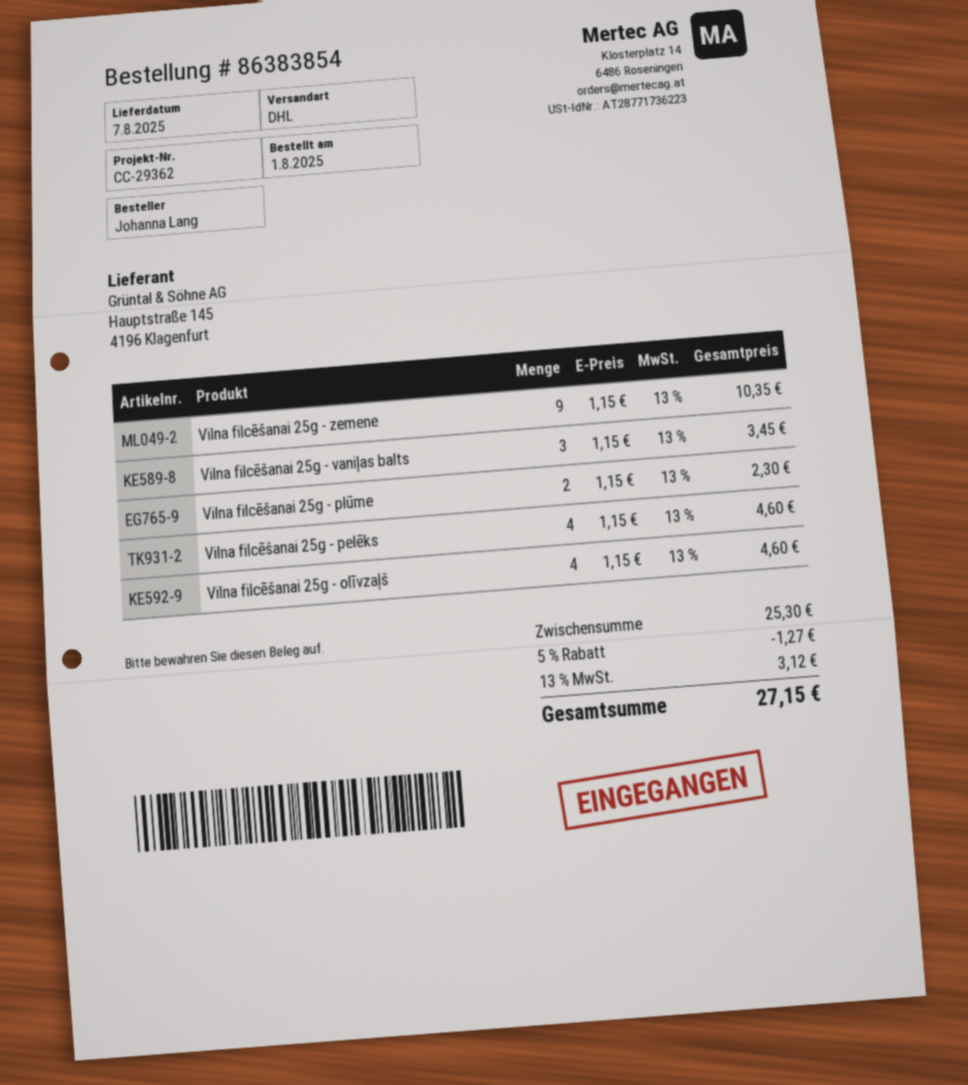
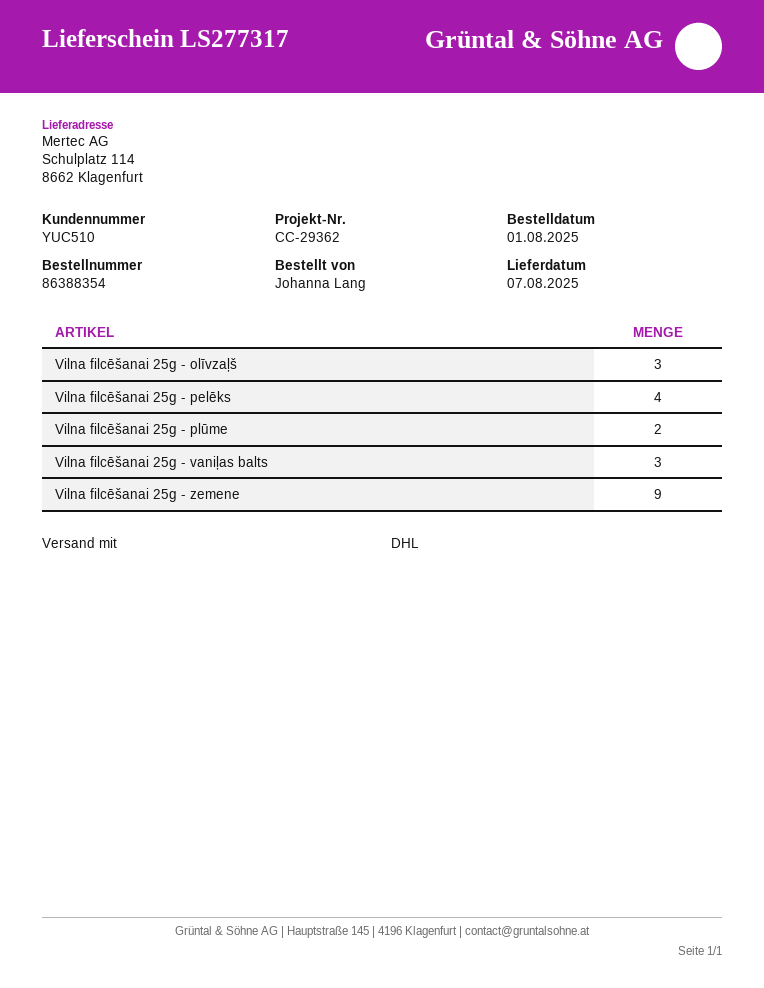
order number: 86383854 -> 86388354
Vilna filcēšanai 25g - olīvzaļš: 4 -> 3

